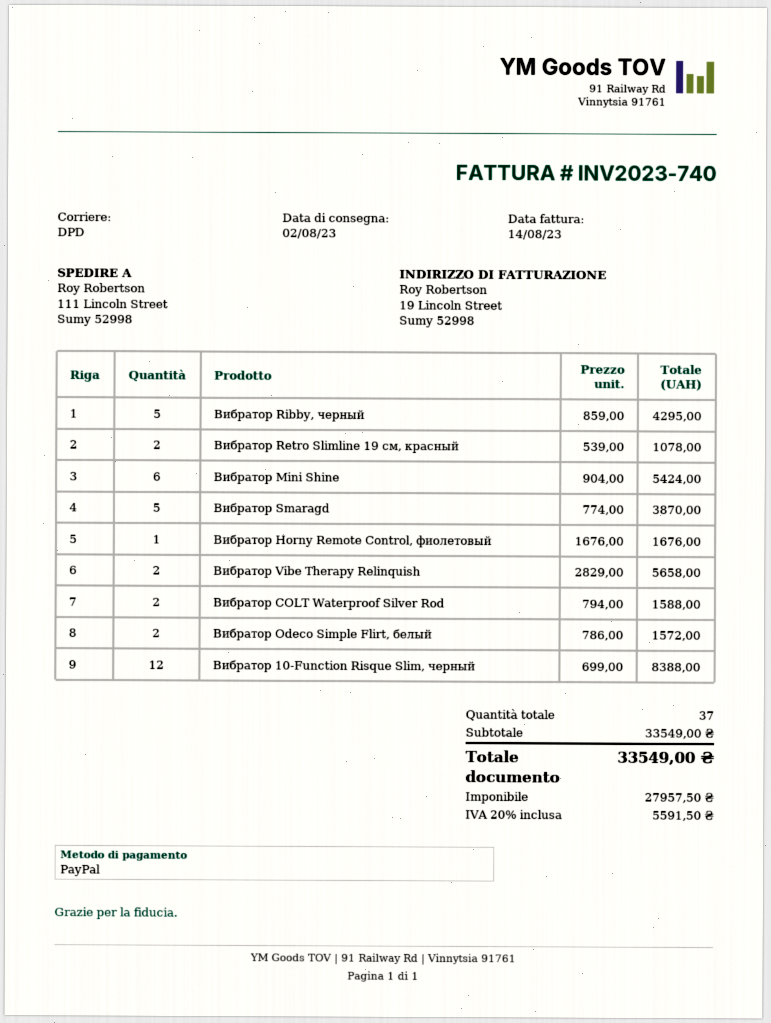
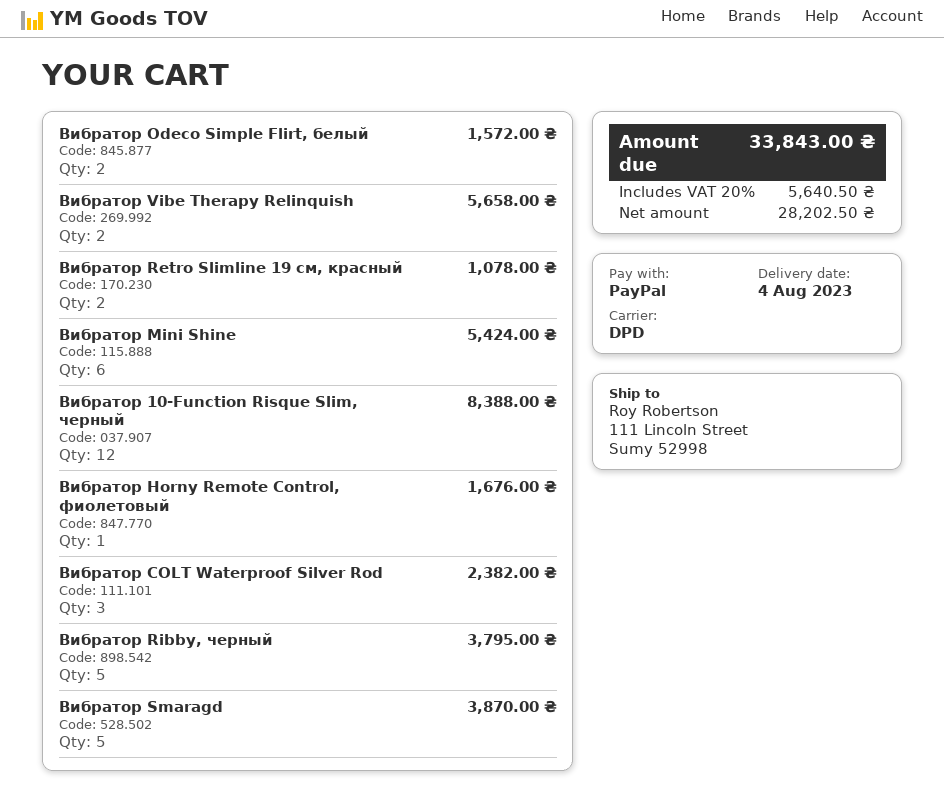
delivery date: 2023-08-02 -> 2023-08-04
Вибратор Ribby, черный: 5 for 4295.00 -> 5 for 3795.00
Вибратор COLT Waterproof Silver Rod: 2 for 1588.00 -> 3 for 2382.00
net: 27957.50 -> 28202.50
tax: 20% = 5591.50 -> 20% = 5640.50
total: 33549.00 -> 33843.00

